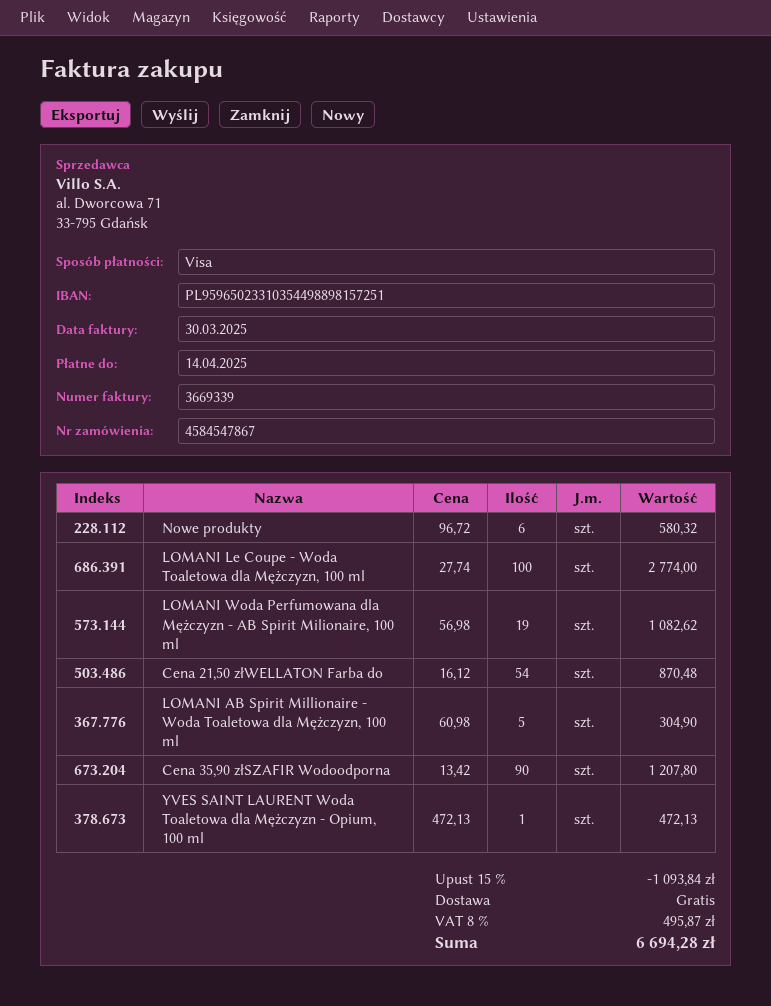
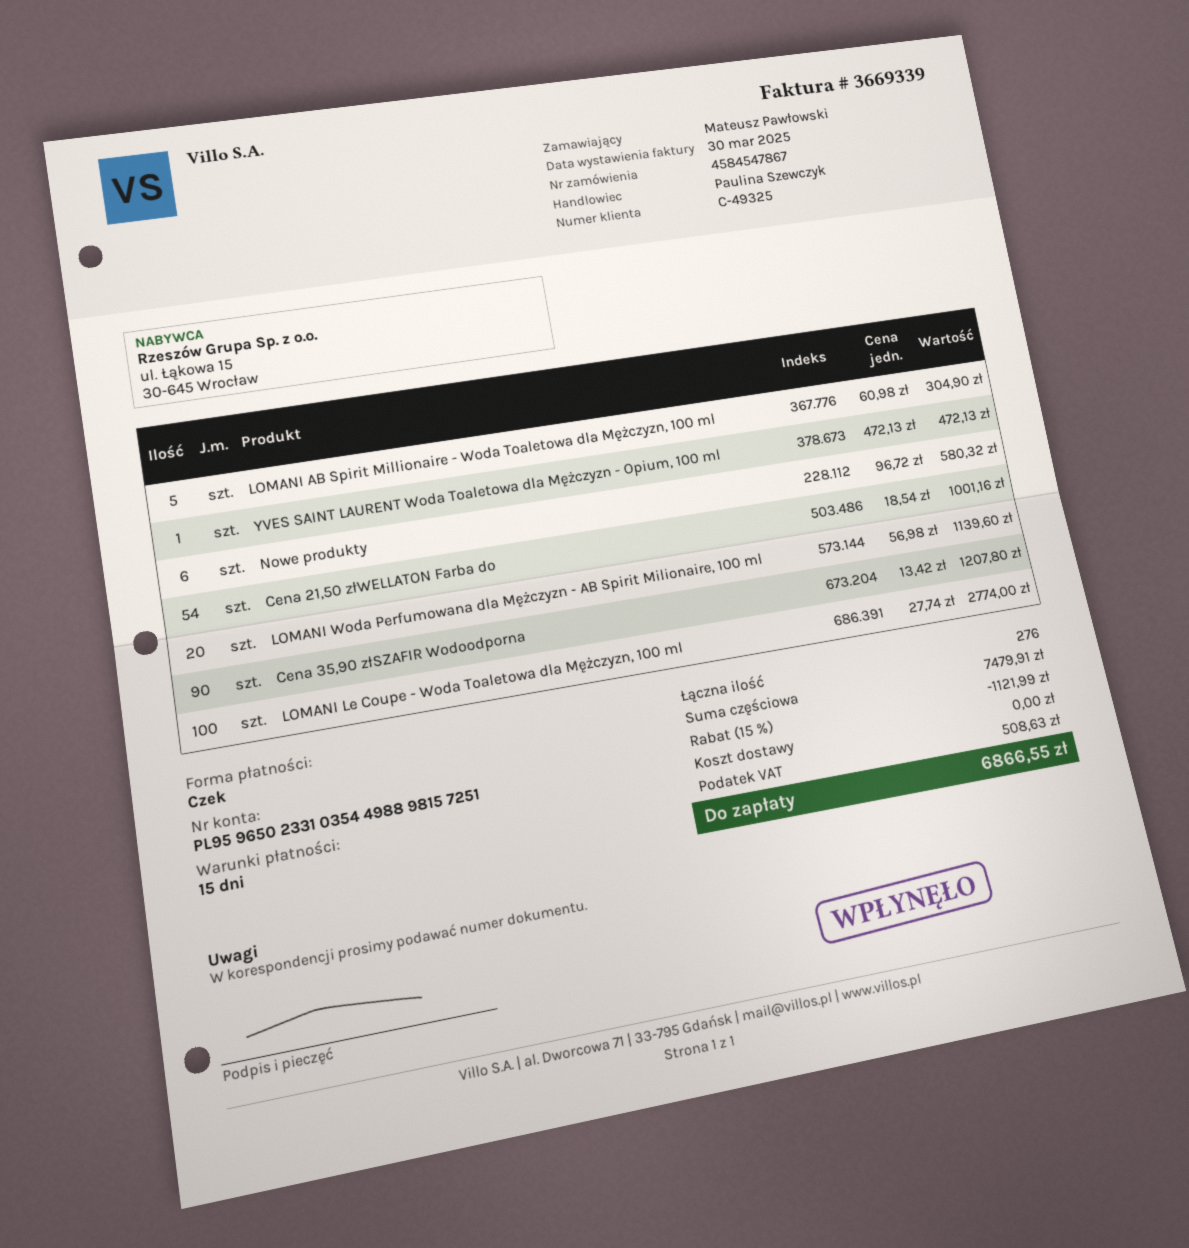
payment method: Visa -> cheque
LOMANI Woda Perfumowana dla Mężczyzn - AB Spirit Milionaire, 100 ml: 19 x 56.98 = 1082.62 -> 20 x 56.98 = 1139.60
Cena 21,50 złWELLATON Farba do: 54 x 16.12 = 870.48 -> 54 x 18.54 = 1001.16
discount: 15% = 1093.84 -> 15% = 1121.99
tax: 495.87 -> 508.63
total: 6694.28 -> 6866.55

